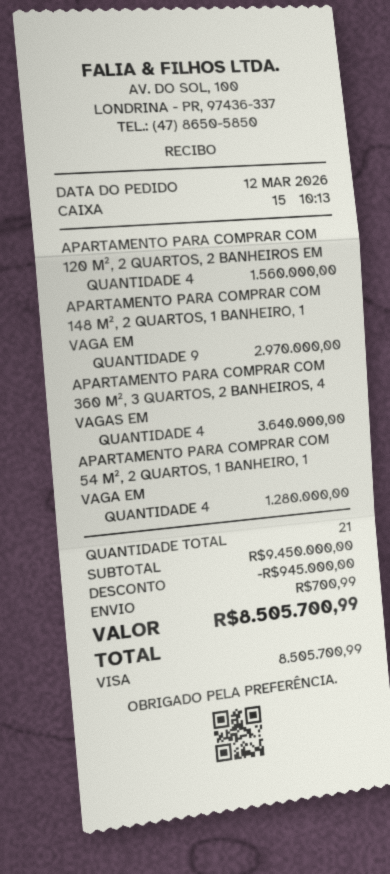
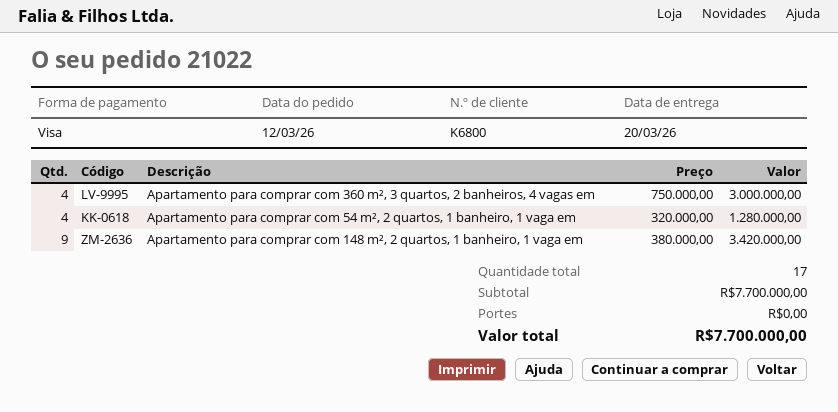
APARTAMENTO PARA COMPRAR COM 120 M², 2 QUARTOS, 2 BANHEIROS EM: 4 for 1560000.00 -> none
APARTAMENTO PARA COMPRAR COM 148 M², 2 QUARTOS, 1 BANHEIRO, 1 VAGA EM: 9 for 2970000.00 -> 9 for 3420000.00
APARTAMENTO PARA COMPRAR COM 360 M², 3 QUARTOS, 2 BANHEIROS, 4 VAGAS EM: 4 for 3640000.00 -> 4 for 3000000.00
total quantity: 21 -> 17
subtotal: 9450000.00 -> 7700000.00
discount: 945000.00 -> none
shipping: 700.99 -> 0.00
total: 8505700.99 -> 7700000.00

